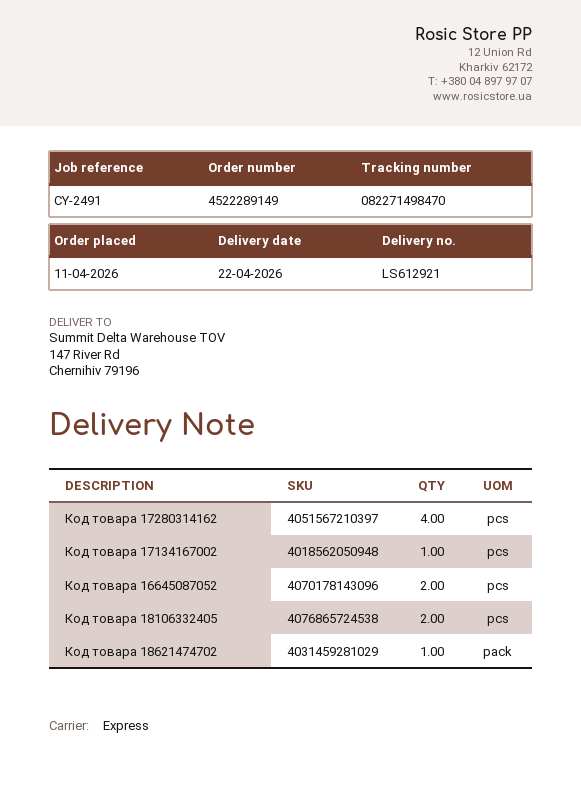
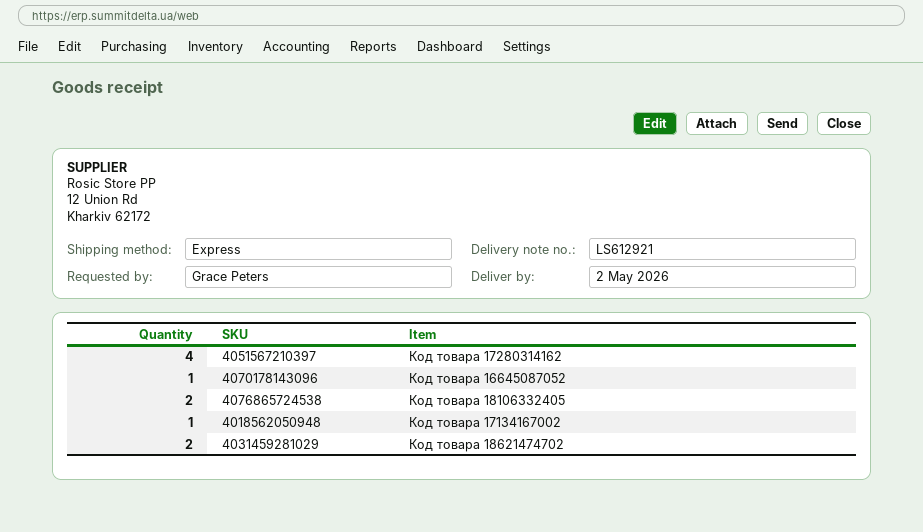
delivery date: 2026-04-22 -> 2026-05-02
Код товара 16645087052: 2 -> 1
Код товара 18621474702: 1 -> 2

